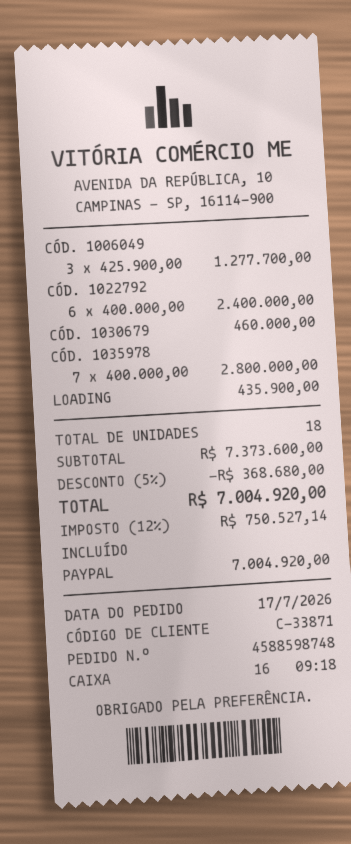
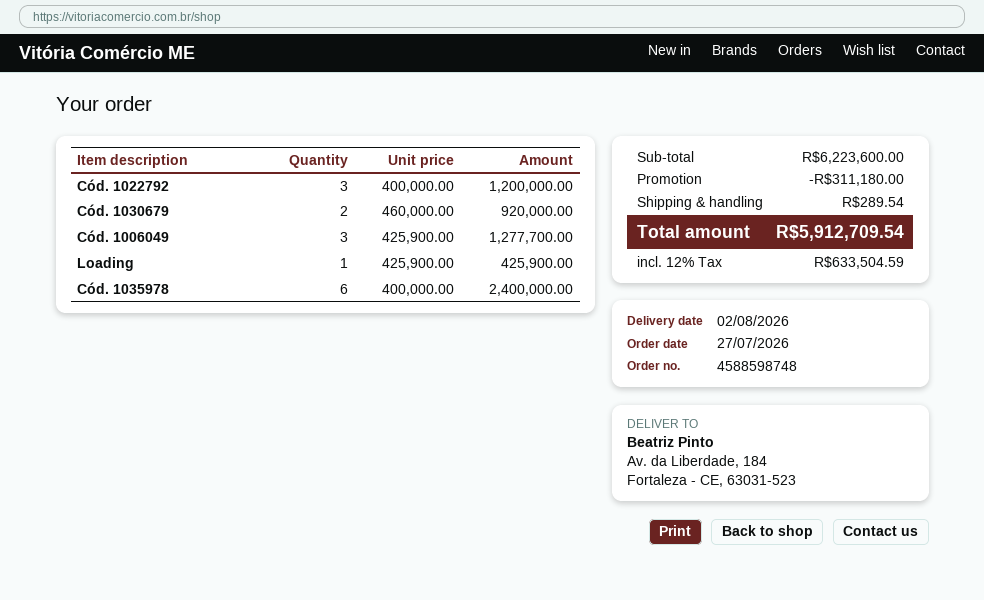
order date: 2026-07-17 -> 2026-07-27
CÓD. 1022792: 6 x 400000.00 = 2400000.00 -> 3 x 400000.00 = 1200000.00
CÓD. 1030679: 1 x 460000.00 = 460000.00 -> 2 x 460000.00 = 920000.00
CÓD. 1035978: 7 x 400000.00 = 2800000.00 -> 6 x 400000.00 = 2400000.00
LOADING: 1 x 435900.00 = 435900.00 -> 1 x 425900.00 = 425900.00
subtotal: 7373600.00 -> 6223600.00
discount: 368680.00 -> 311180.00
shipping: none -> 289.54
tax: 12% = 750527.14 -> 12% = 633504.59
total: 7004920.00 -> 5912709.54

